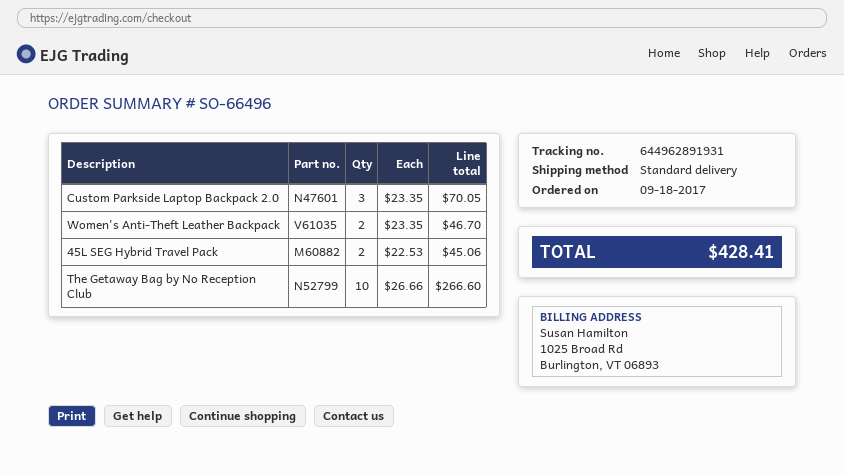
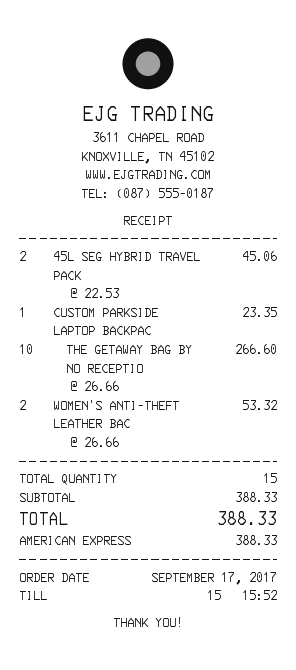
order date: 2017-09-18 -> 2017-09-17
Custom Parkside Laptop Backpack 2.0: 3 x 23.35 = 70.05 -> 1 x 23.35 = 23.35
Women's Anti-Theft Leather Backpack: 2 x 23.35 = 46.70 -> 2 x 26.66 = 53.32
total: 428.41 -> 388.33

